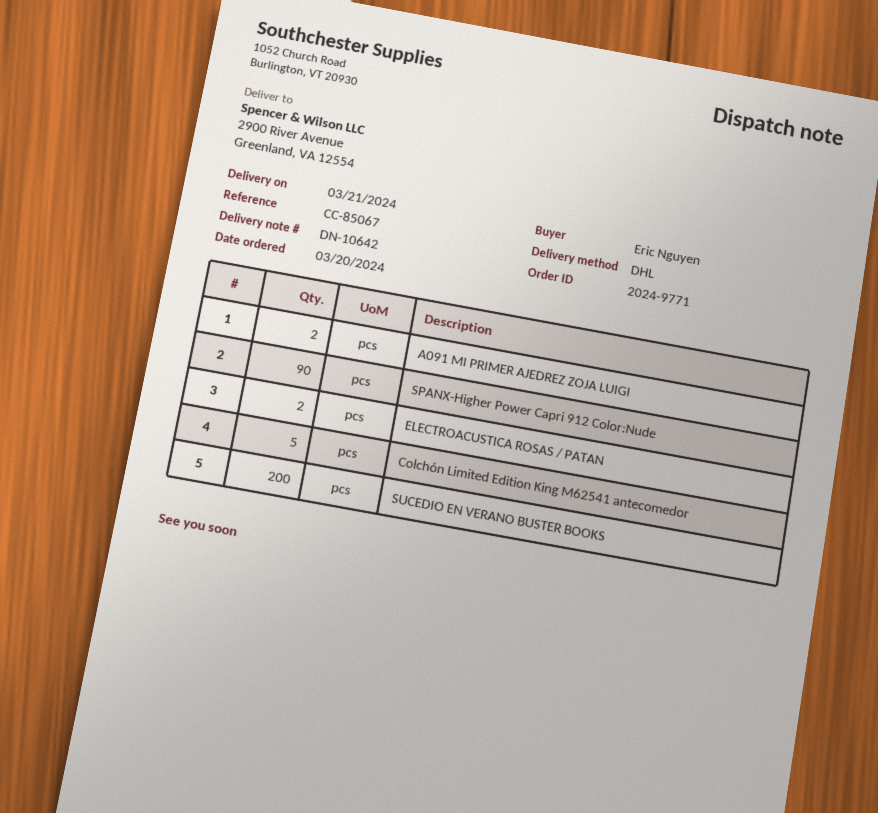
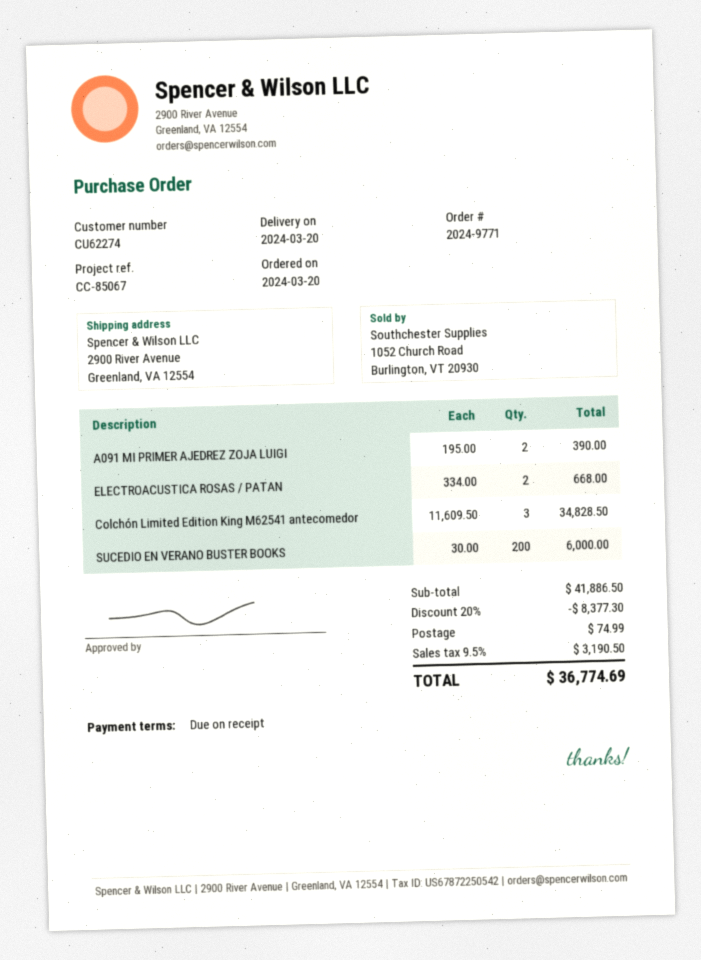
delivery date: 2024-03-21 -> 2024-03-20
SPANX-Higher Power Capri 912 Color:Nude: 90 -> none
Colchón Limited Edition King M62541 antecomedor: 5 -> 3

